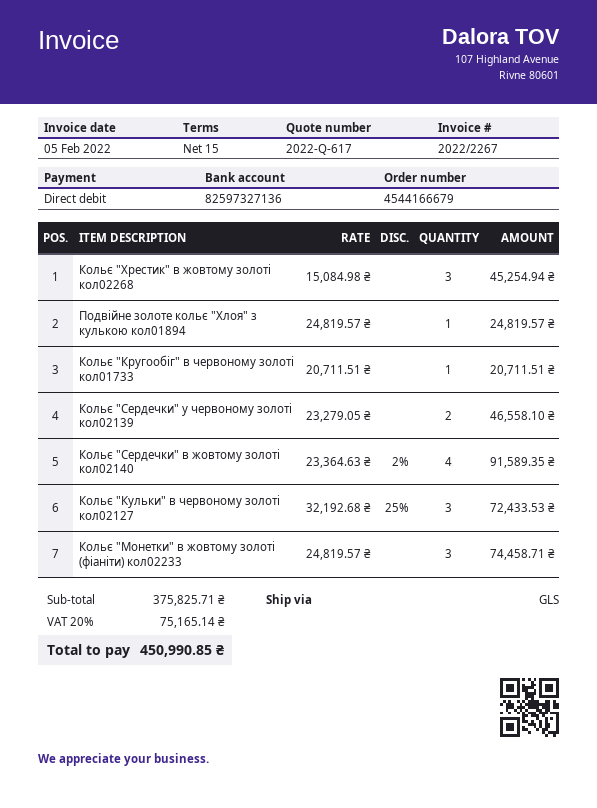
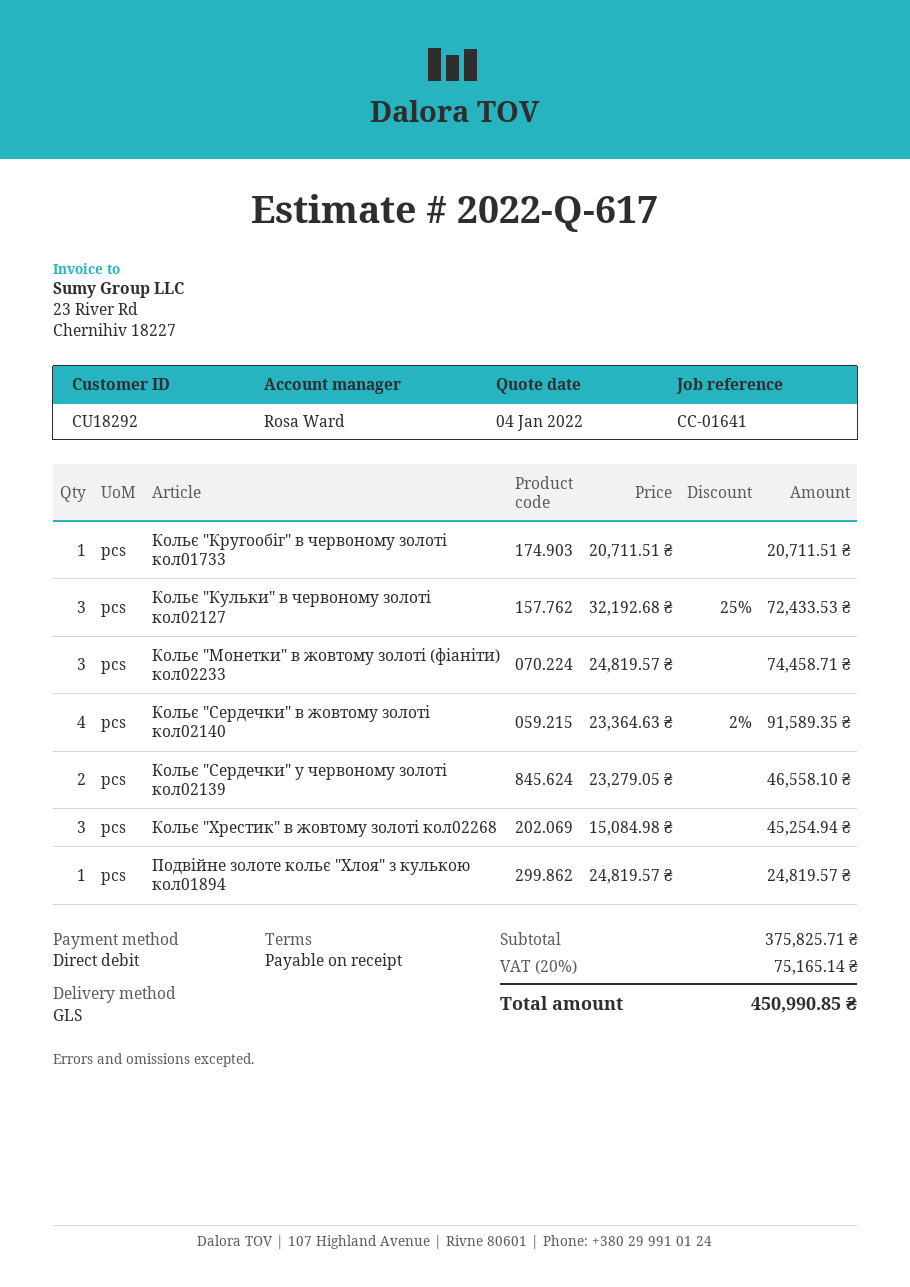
payment terms: 15 days -> on receipt

